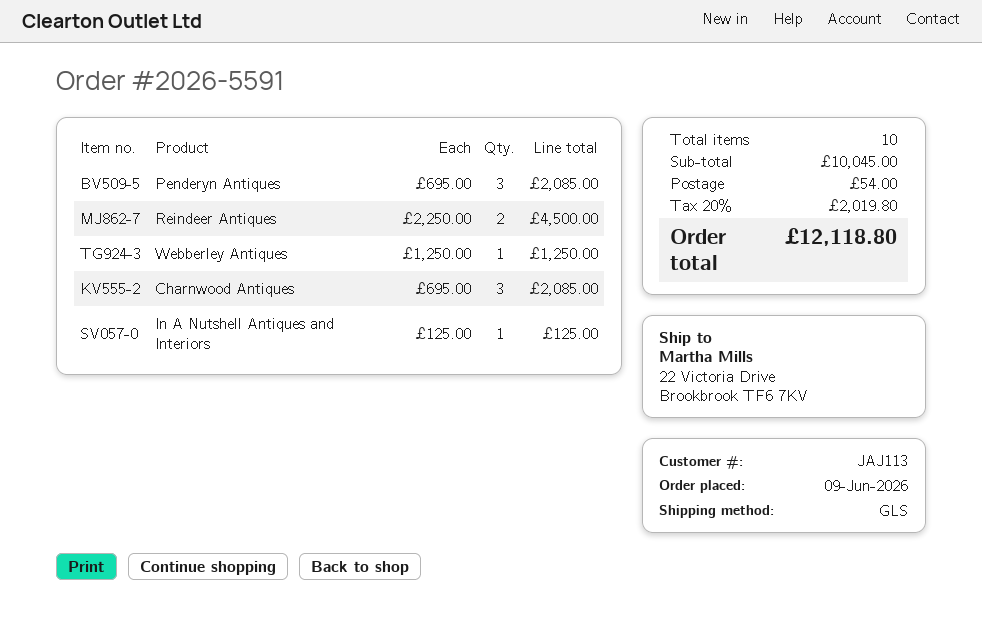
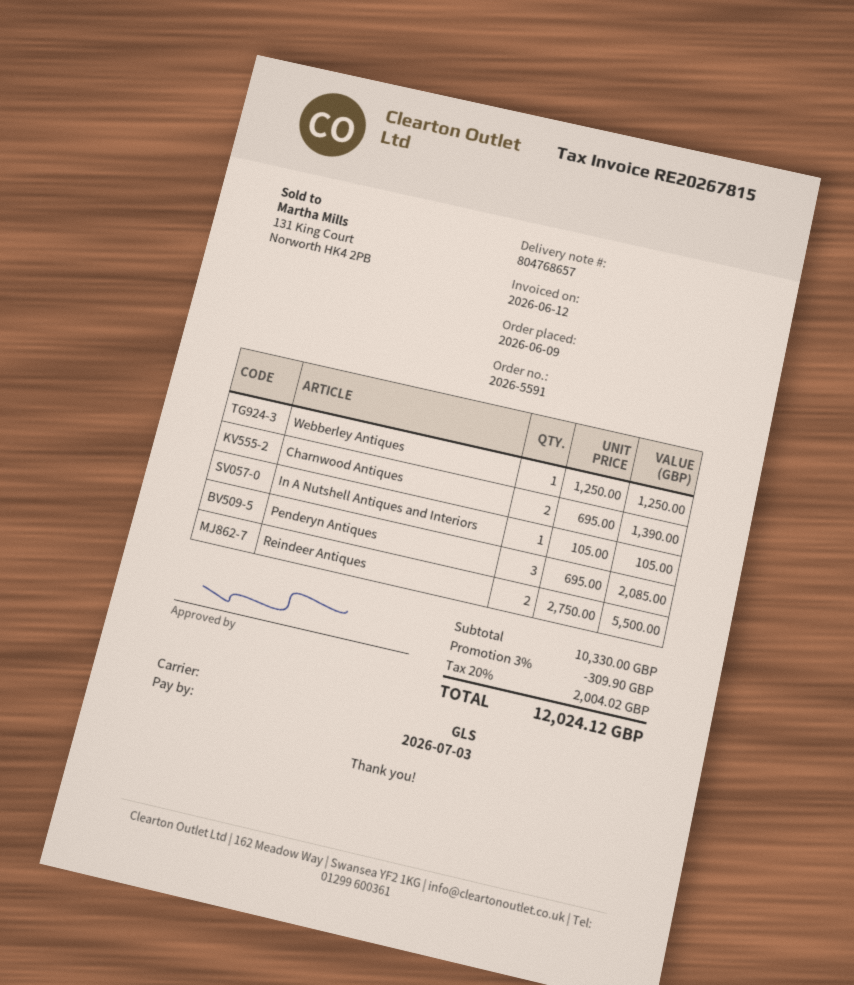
Reindeer Antiques: 2 x 2250.00 = 4500.00 -> 2 x 2750.00 = 5500.00
Charnwood Antiques: 3 x 695.00 = 2085.00 -> 2 x 695.00 = 1390.00
In A Nutshell Antiques and Interiors: 1 x 125.00 = 125.00 -> 1 x 105.00 = 105.00
subtotal: 10045.00 -> 10330.00
discount: none -> 3% = 309.90
shipping: 54.00 -> none
tax: 20% = 2019.80 -> 20% = 2004.02
total: 12118.80 -> 12024.12

